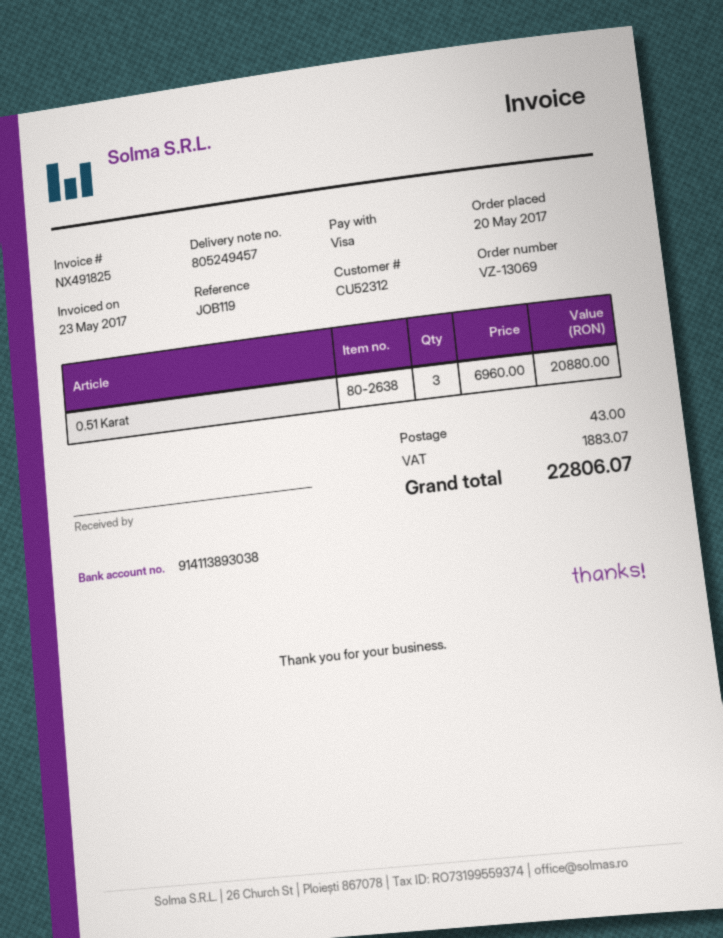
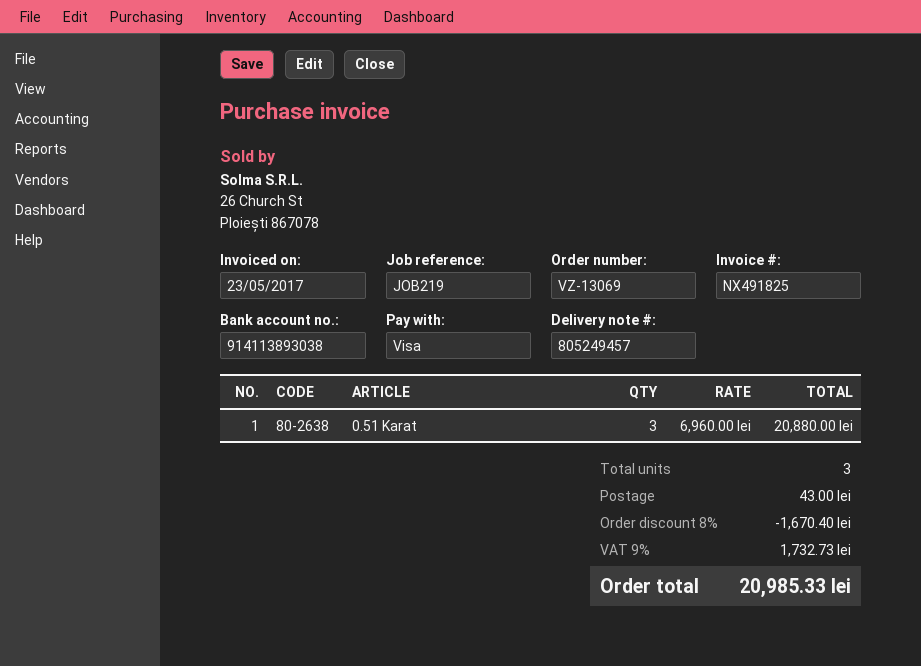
reference: JOB119 -> JOB219
discount: none -> 8% = 1670.40
tax: 1883.07 -> 1732.73
total: 22806.07 -> 20985.33

